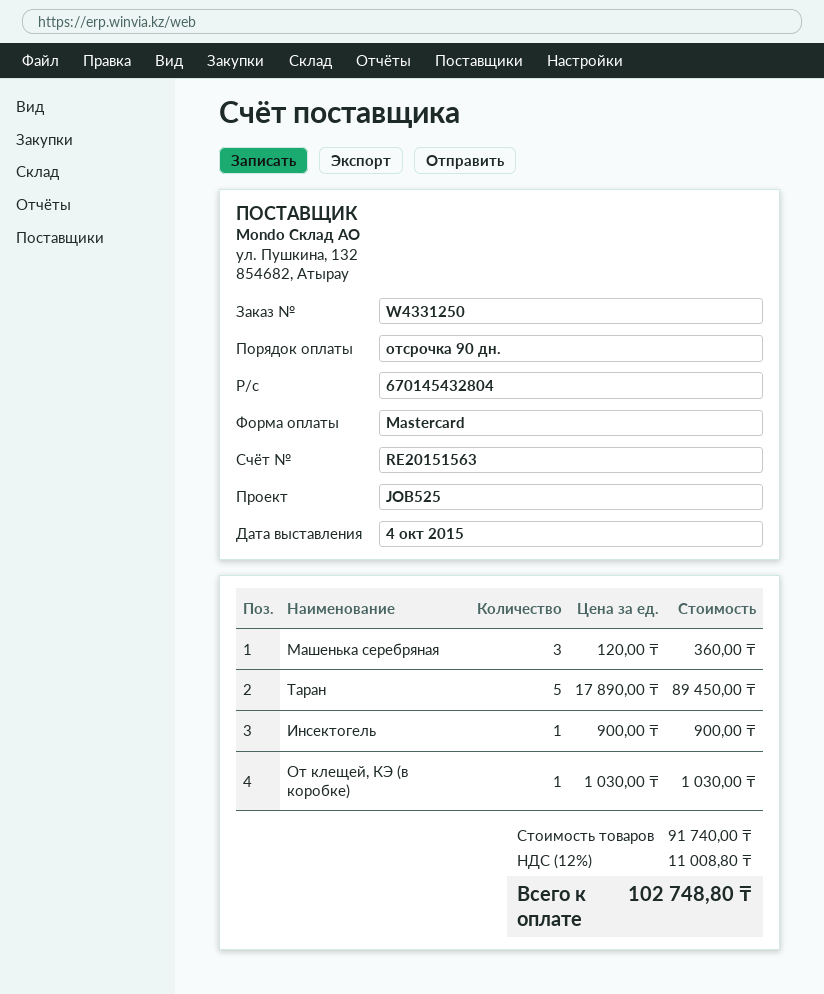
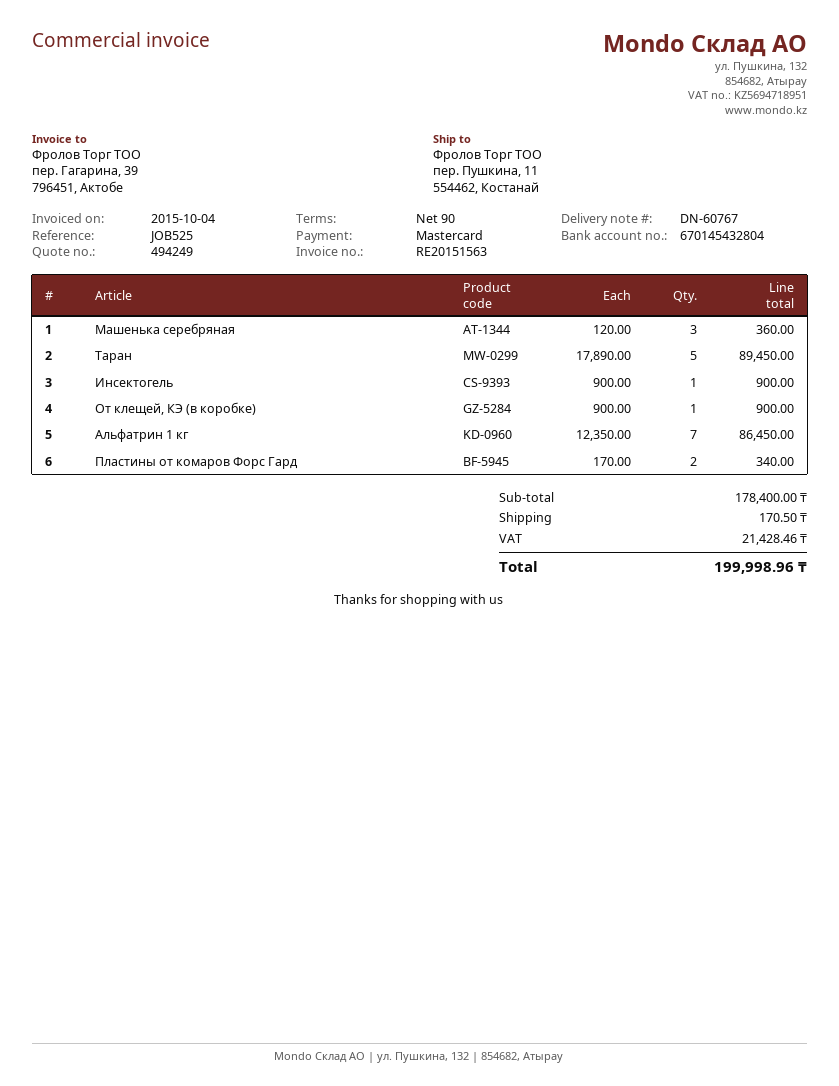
От клещей, КЭ (в коробке): 1 x 1030.00 = 1030.00 -> 1 x 900.00 = 900.00
Альфатрин 1 кг: none -> 7 x 12350.00 = 86450.00
Пластины от комаров Форс Гард: none -> 2 x 170.00 = 340.00
subtotal: 91740.00 -> 178400.00
shipping: none -> 170.50
tax: 11008.80 -> 21428.46
total: 102748.80 -> 199998.96

